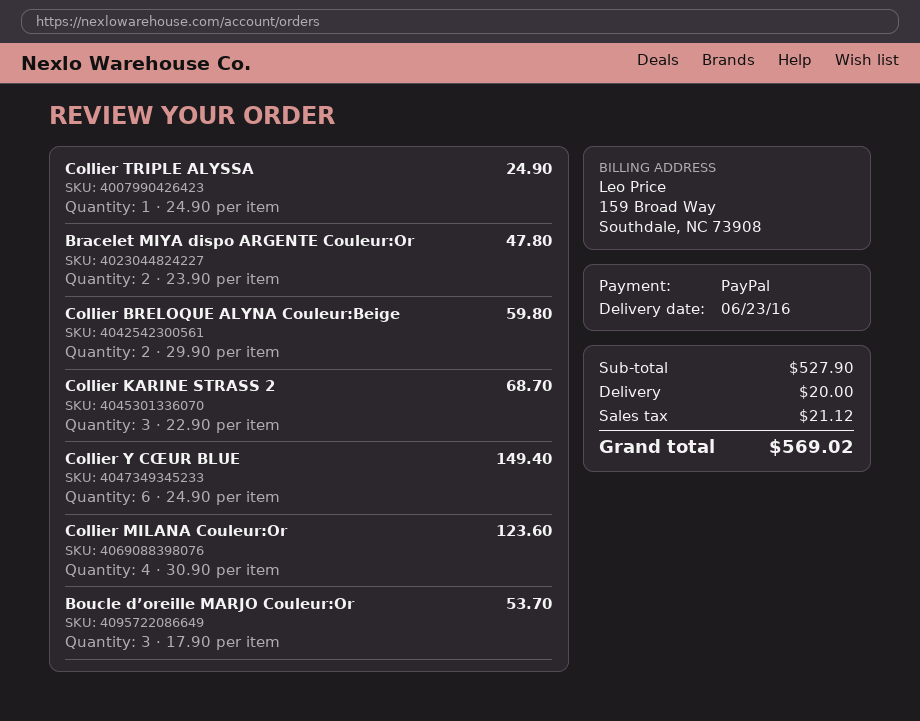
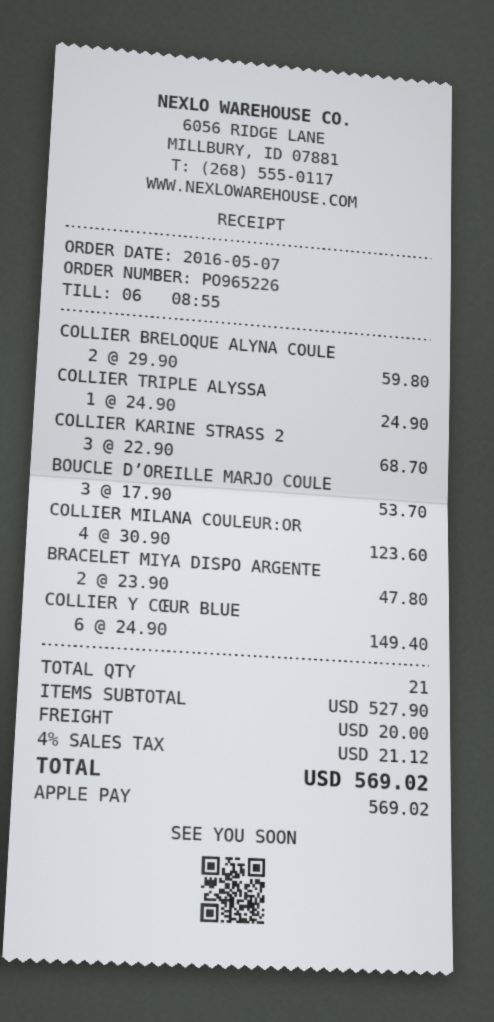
payment method: PayPal -> Apple Pay

